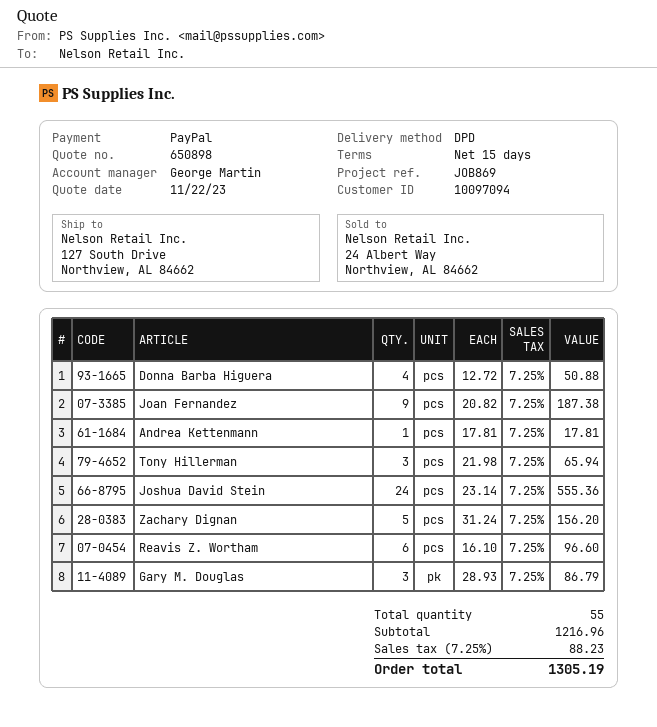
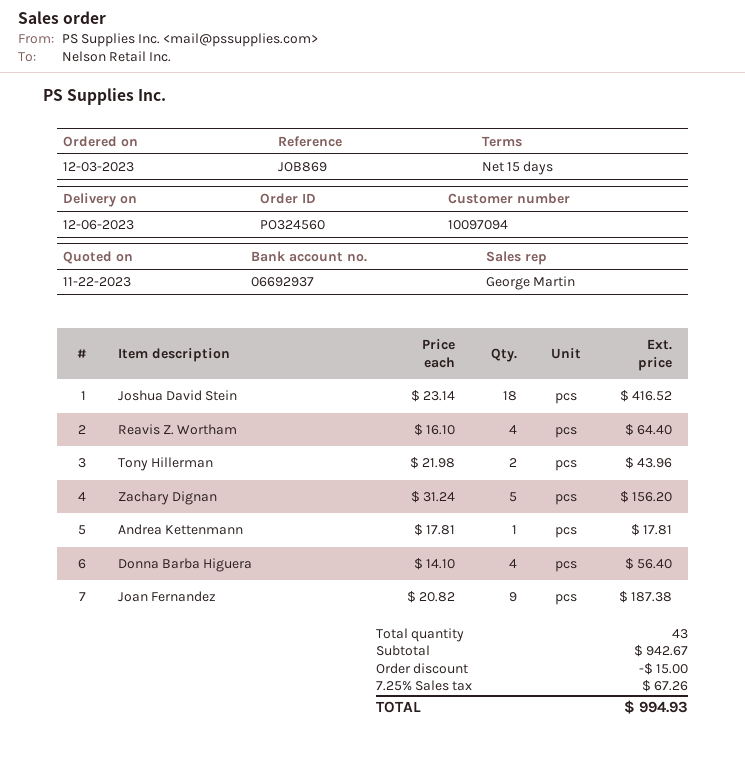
Donna Barba Higuera: 4 x 12.72 = 50.88 -> 4 x 14.10 = 56.40
Tony Hillerman: 3 x 21.98 = 65.94 -> 2 x 21.98 = 43.96
Joshua David Stein: 24 x 23.14 = 555.36 -> 18 x 23.14 = 416.52
Reavis Z. Wortham: 6 x 16.10 = 96.60 -> 4 x 16.10 = 64.40
Gary M. Douglas: 3 x 28.93 = 86.79 -> none
total quantity: 55 -> 43
subtotal: 1216.96 -> 942.67
discount: none -> 15.00
tax: 7.25% = 88.23 -> 7.25% = 67.26
total: 1305.19 -> 994.93

